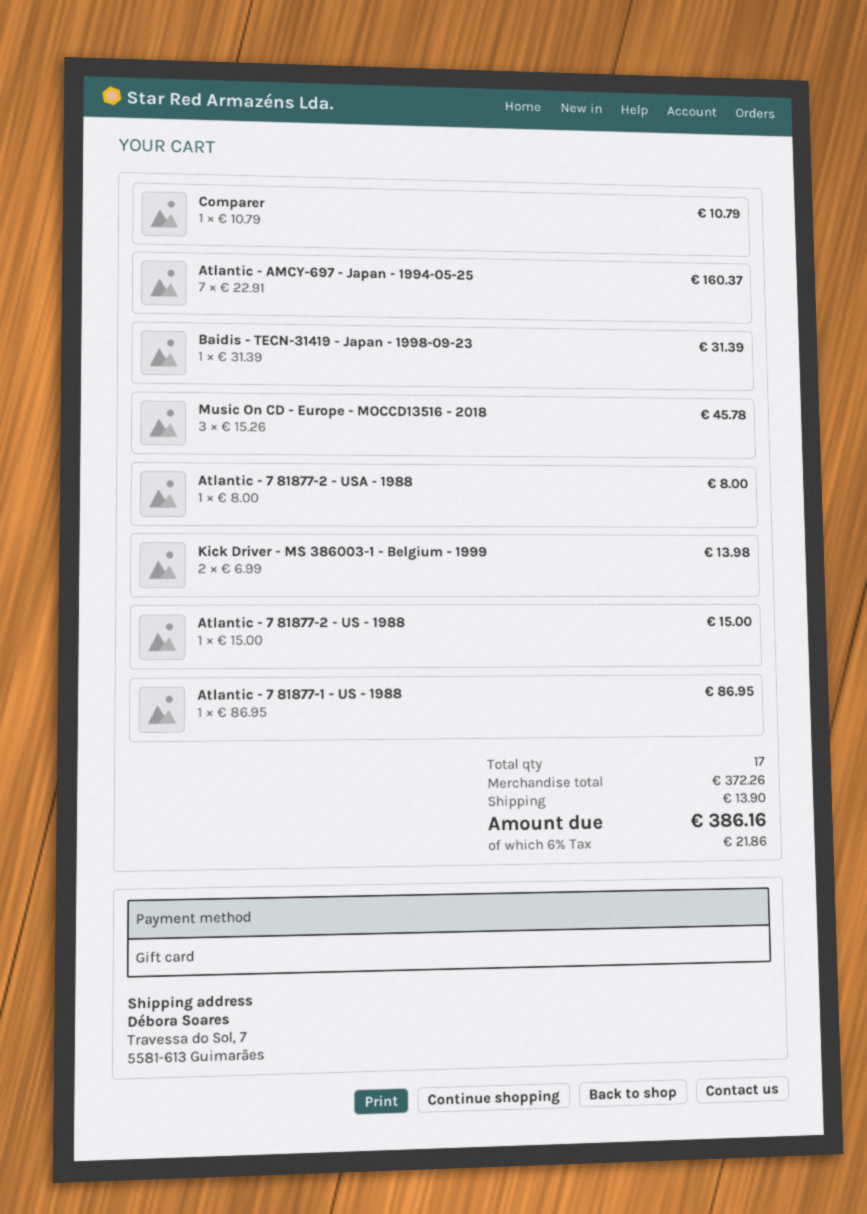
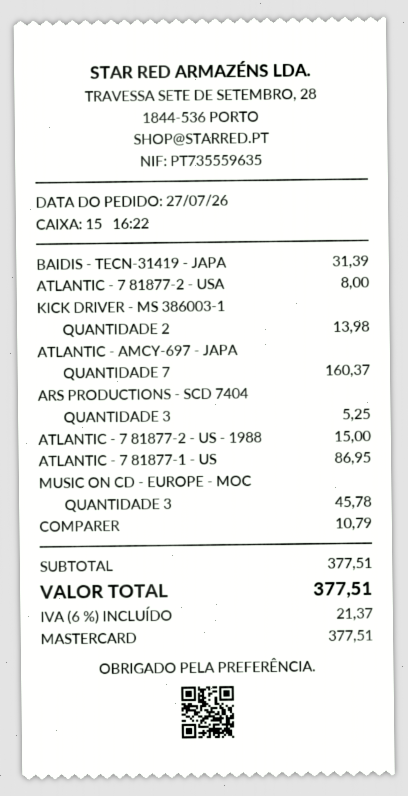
payment method: gift card -> Mastercard
ARS PRODUCTIONS - SCD 7404: none -> 3 for 5.25
subtotal: 372.26 -> 377.51
shipping: 13.90 -> none
tax: 6% = 21.86 -> 6% = 21.37
total: 386.16 -> 377.51

